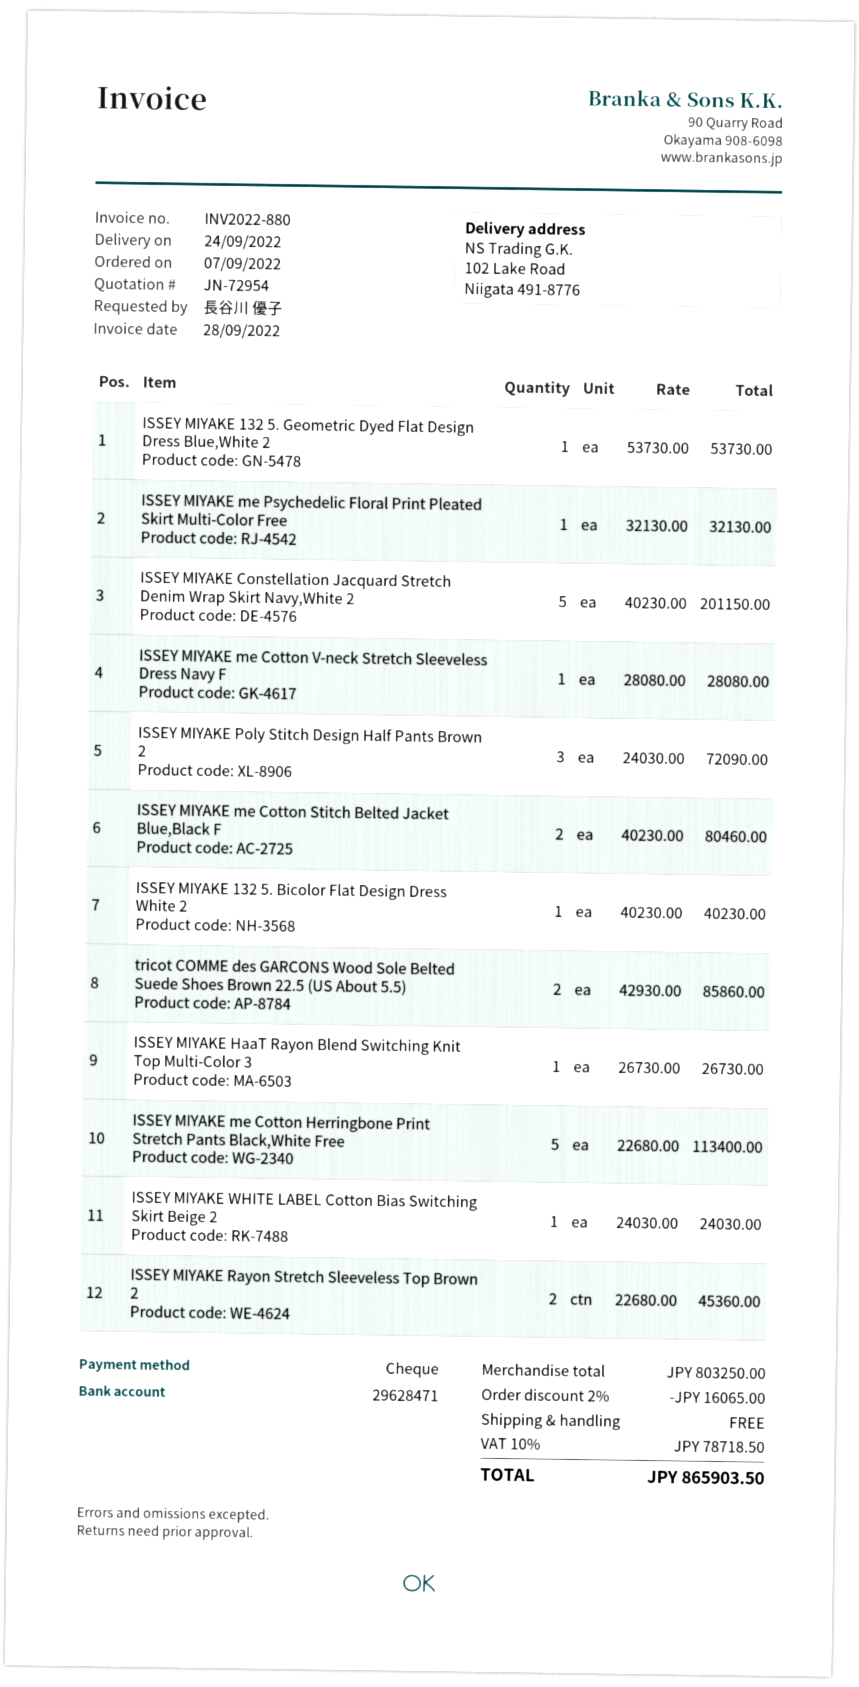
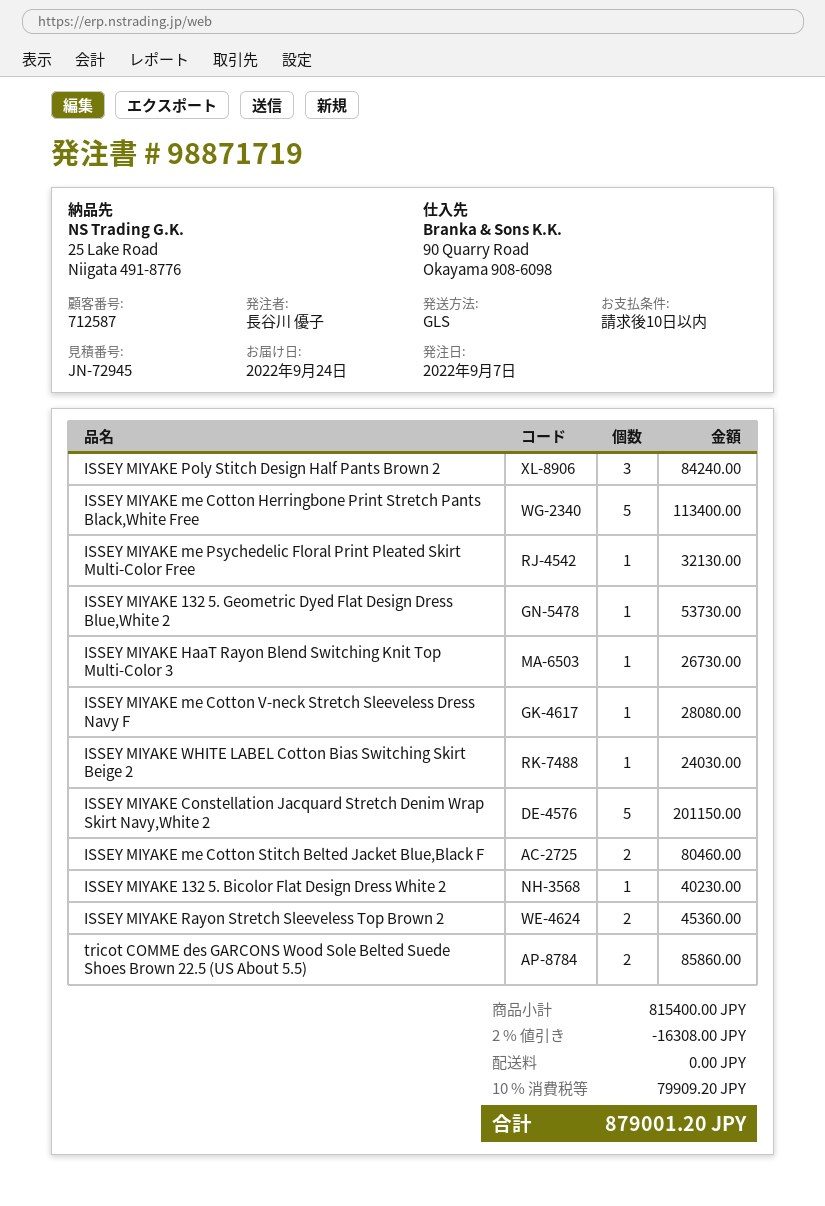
quote number: JN-72954 -> JN-72945
ship to: 102 Lake Road, Niigata 491-8776 -> 25 Lake Road, Niigata 491-8776
ISSEY MIYAKE Poly Stitch Design Half Pants Brown 2: 3 for 72090.00 -> 3 for 84240.00
subtotal: 803250.00 -> 815400.00
discount: 2% = 16065.00 -> 2% = 16308.00
tax: 10% = 78718.50 -> 10% = 79909.20
total: 865903.50 -> 879001.20

